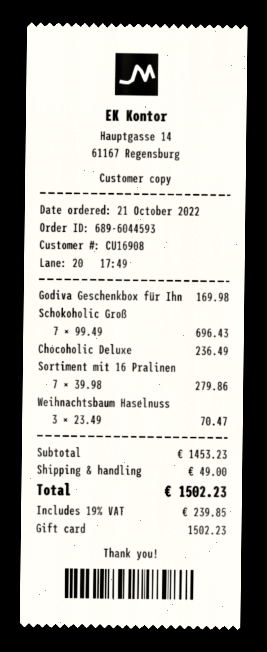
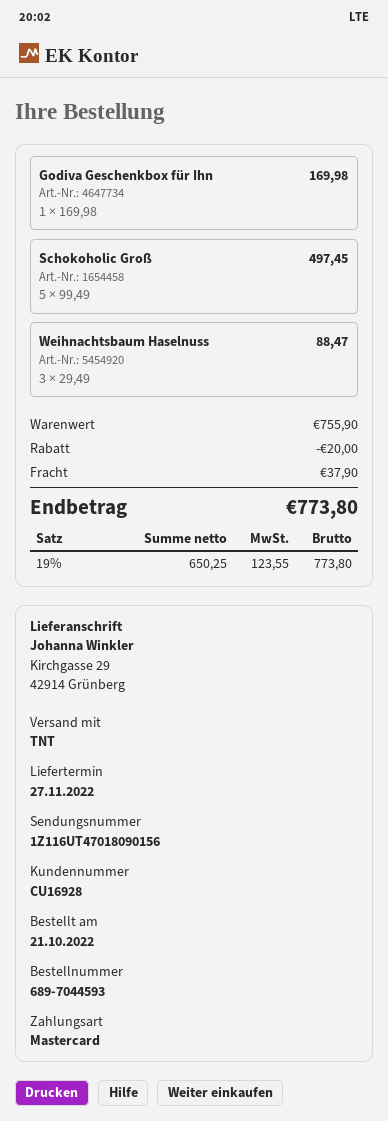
order number: 689-6044593 -> 689-7044593
customer number: CU16908 -> CU16928
payment method: gift card -> Mastercard
Schokoholic Groß: 7 x 99.49 = 696.43 -> 5 x 99.49 = 497.45
Chocoholic Deluxe: 1 x 236.49 = 236.49 -> none
Sortiment mit 16 Pralinen: 7 x 39.98 = 279.86 -> none
Weihnachtsbaum Haselnuss: 3 x 23.49 = 70.47 -> 3 x 29.49 = 88.47
subtotal: 1453.23 -> 755.90
discount: none -> 20.00
shipping: 49.00 -> 37.90
tax: 19% = 239.85 -> 19% = 123.55
total: 1502.23 -> 773.80

